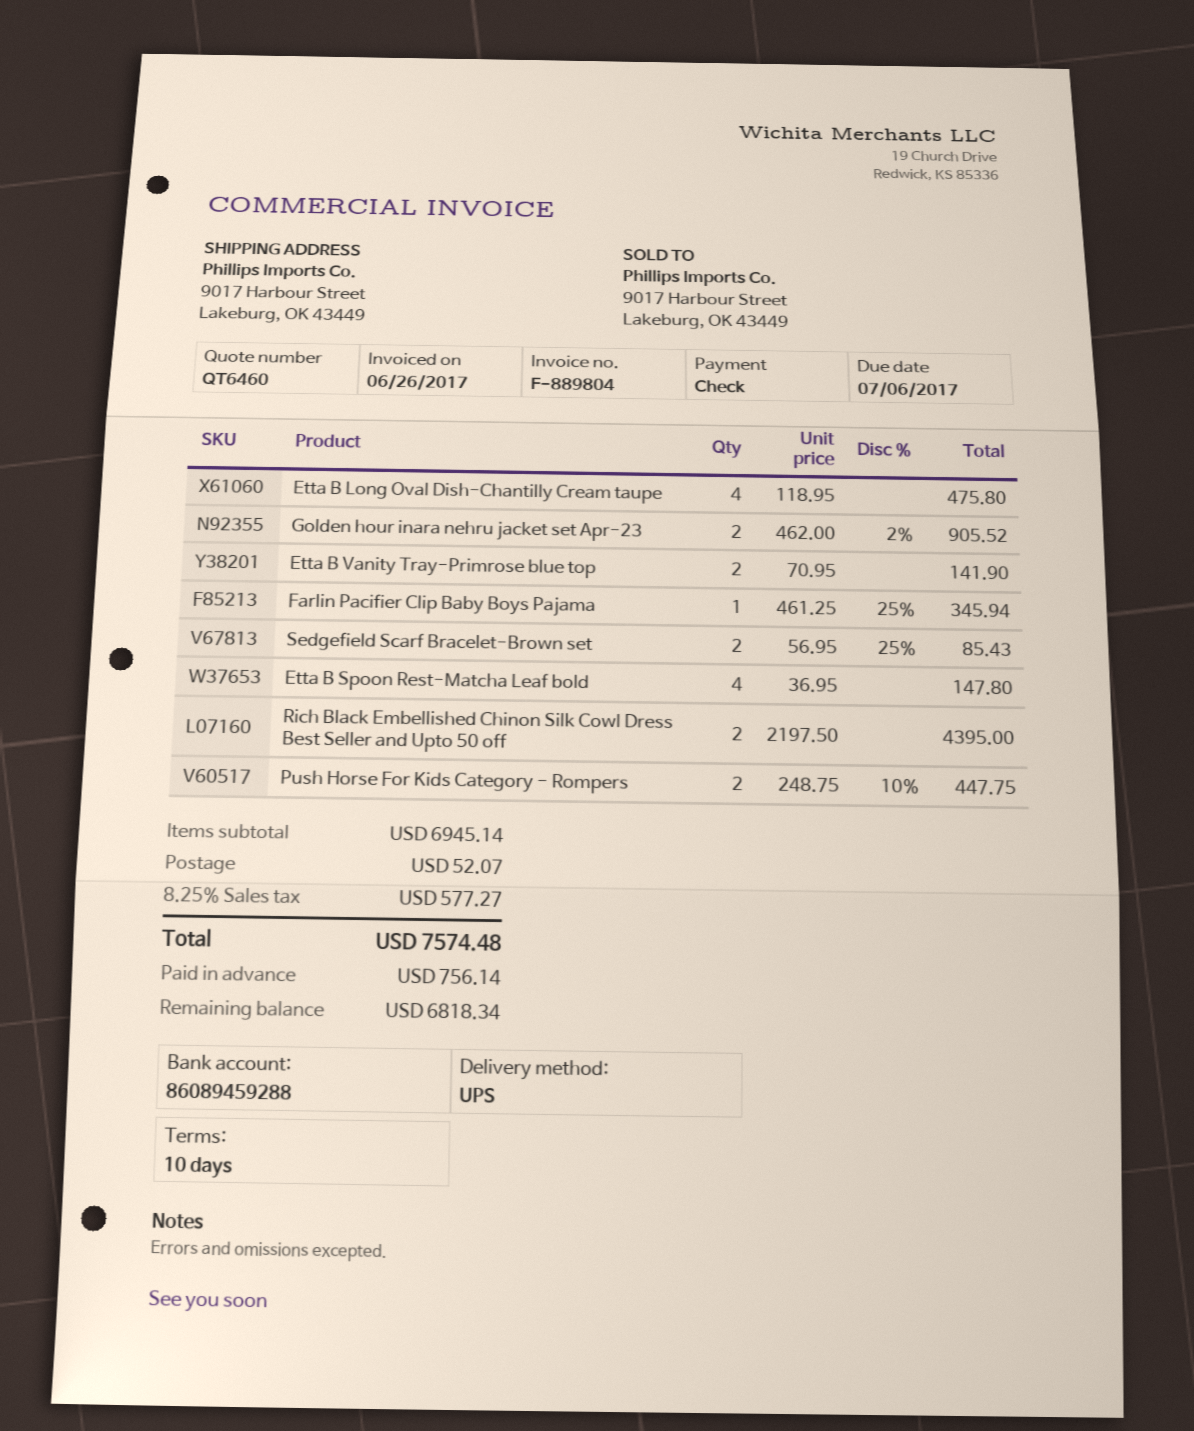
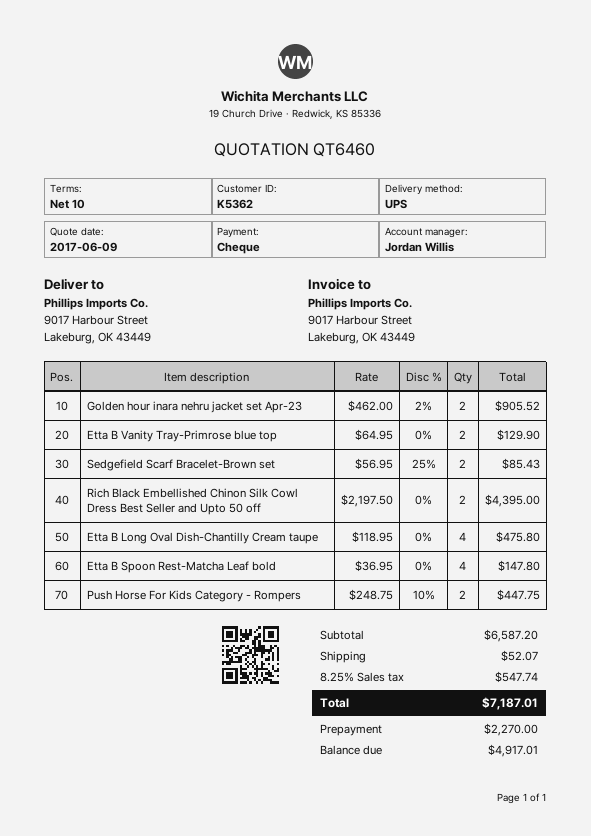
Etta B Vanity Tray-Primrose blue top: 2 x 70.95 = 141.90 -> 2 x 64.95 = 129.90
Farlin Pacifier Clip Baby Boys Pajama: 1 x 461.25 - 25% = 345.94 -> none
subtotal: 6945.14 -> 6587.20
tax: 8.25% = 577.27 -> 8.25% = 547.74
total: 7574.48 -> 7187.01
deposit: 756.14 -> 2270.00
balance: 6818.34 -> 4917.01

